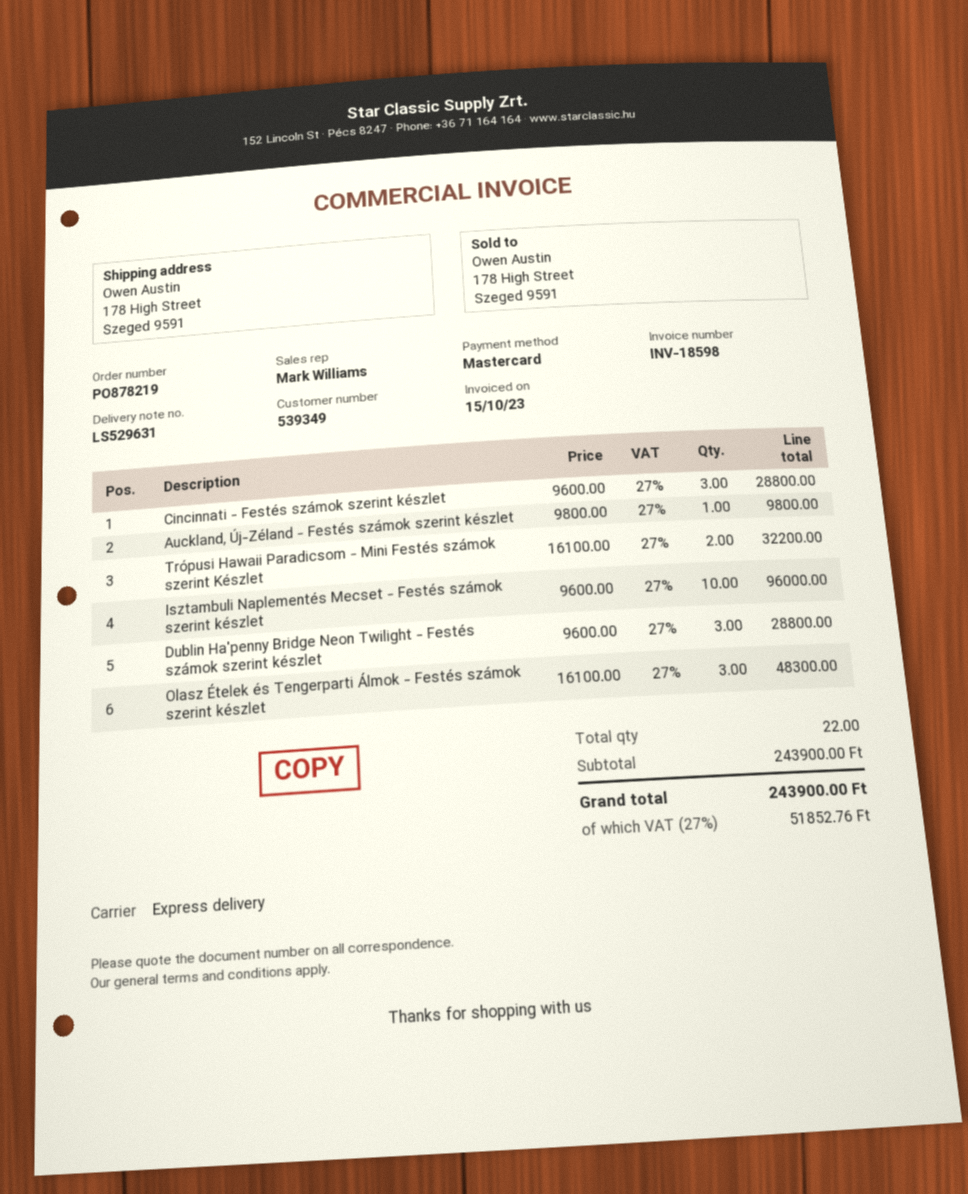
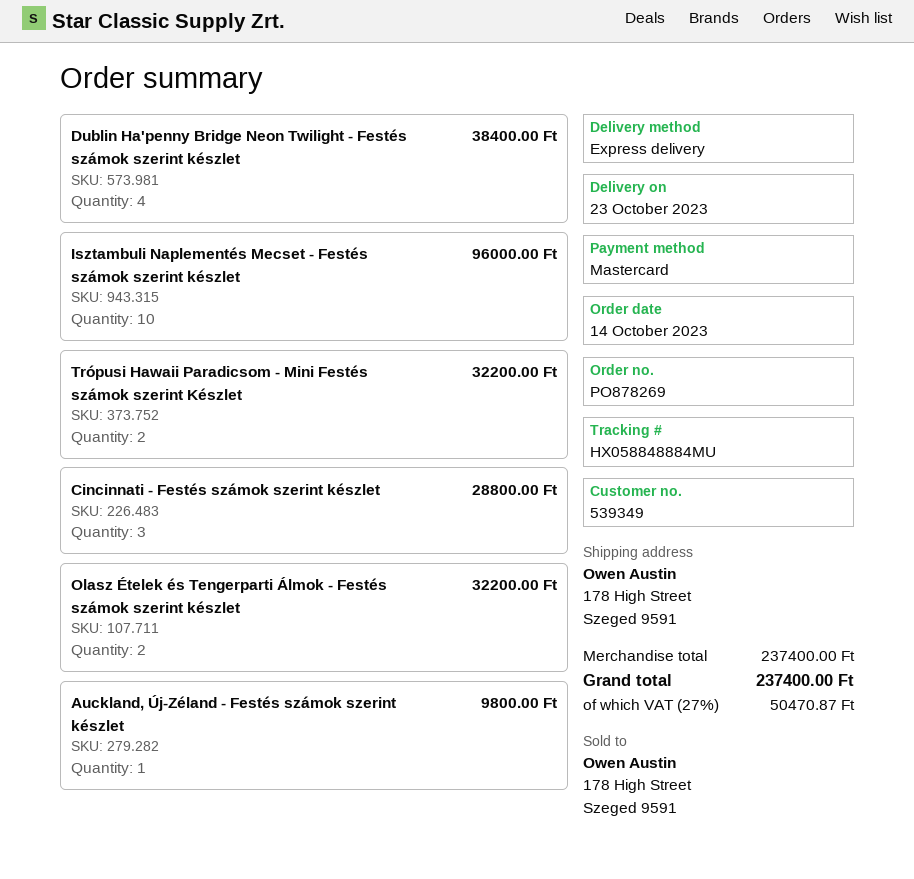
order number: PO878219 -> PO878269
Dublin Ha'penny Bridge Neon Twilight - Festés számok szerint készlet: 3 for 28800.00 -> 4 for 38400.00
Olasz Ételek és Tengerparti Álmok - Festés számok szerint készlet: 3 for 48300.00 -> 2 for 32200.00
subtotal: 243900.00 -> 237400.00
tax: 27% = 51852.76 -> 27% = 50470.87
total: 243900.00 -> 237400.00

